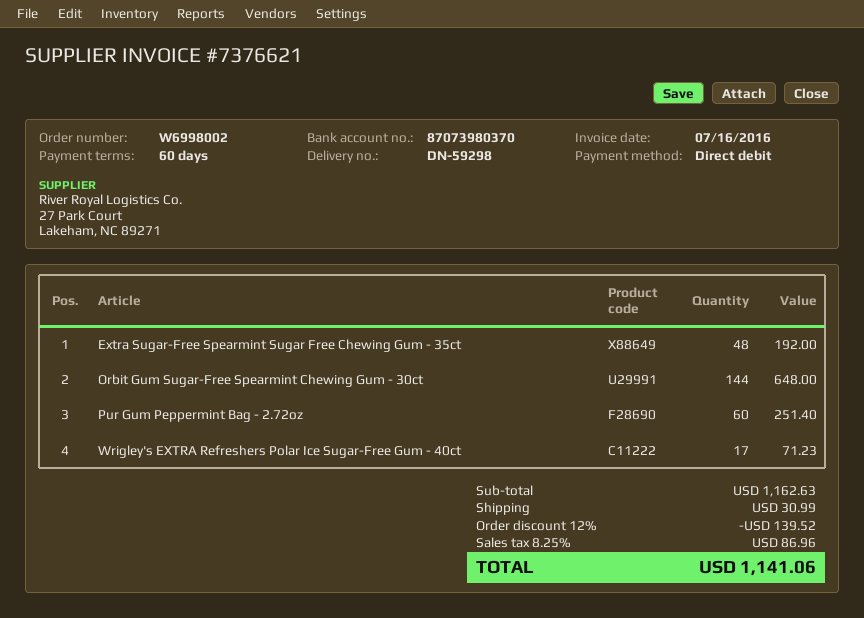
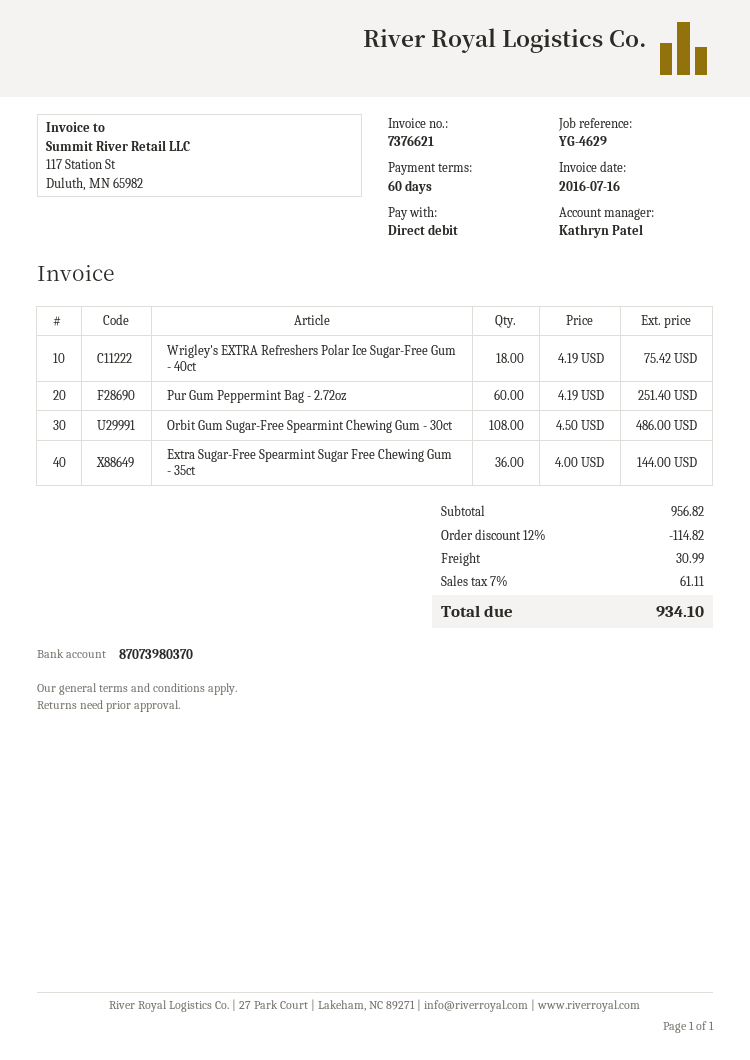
Extra Sugar-Free Spearmint Sugar Free Chewing Gum - 35ct: 48 for 192.00 -> 36 for 144.00
Orbit Gum Sugar-Free Spearmint Chewing Gum - 30ct: 144 for 648.00 -> 108 for 486.00
Wrigley's EXTRA Refreshers Polar Ice Sugar-Free Gum - 40ct: 17 for 71.23 -> 18 for 75.42
subtotal: 1162.63 -> 956.82
discount: 12% = 139.52 -> 12% = 114.82
tax: 8.25% = 86.96 -> 7% = 61.11
total: 1141.06 -> 934.10

